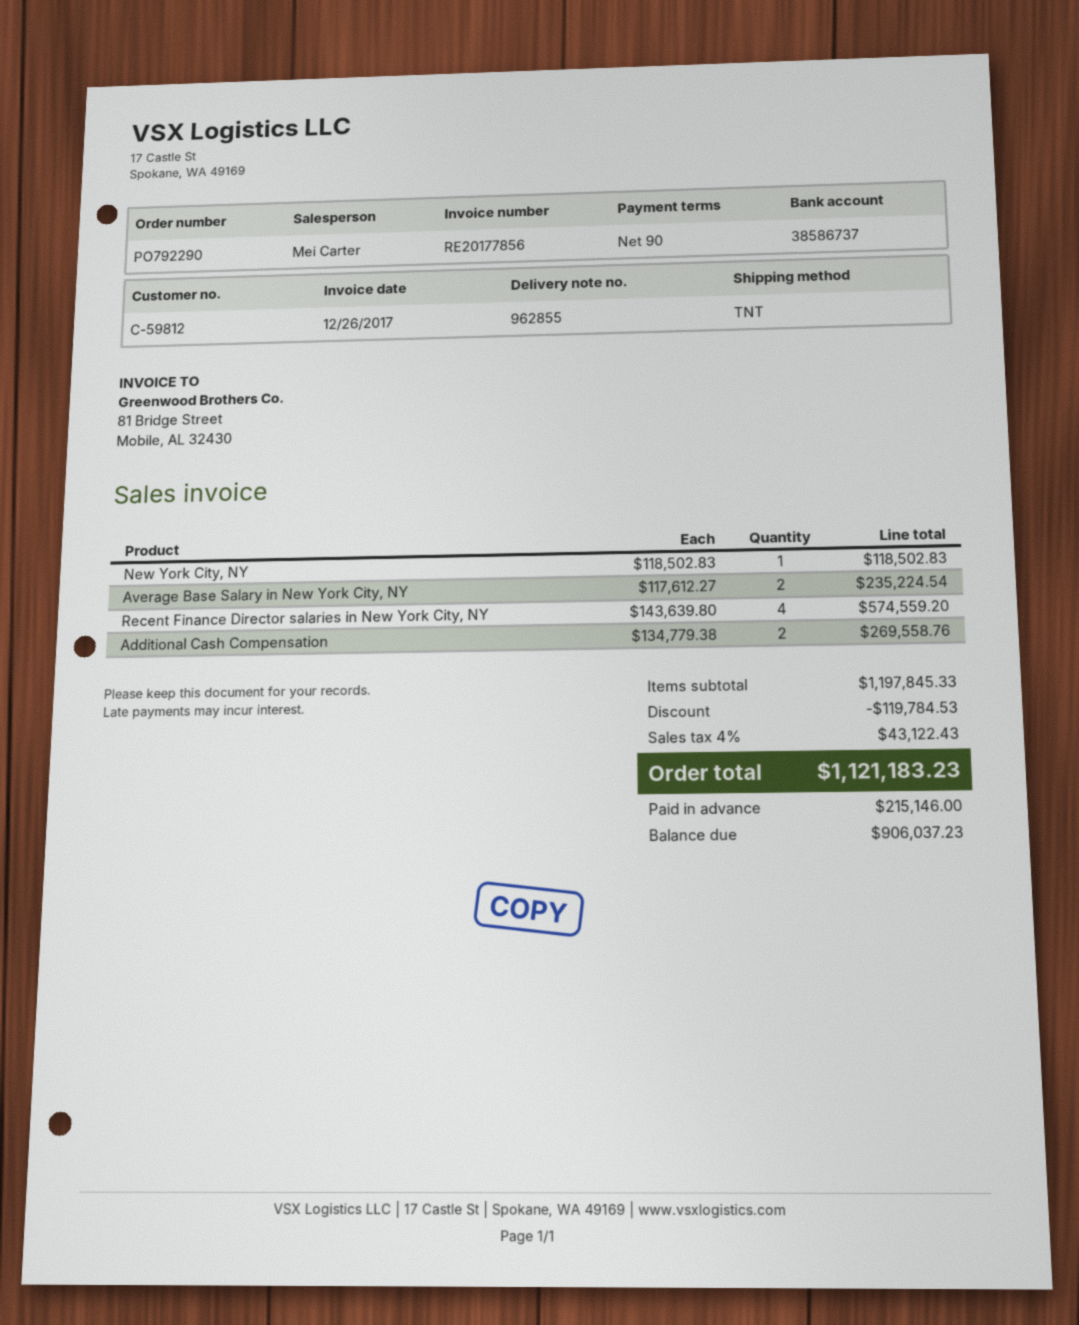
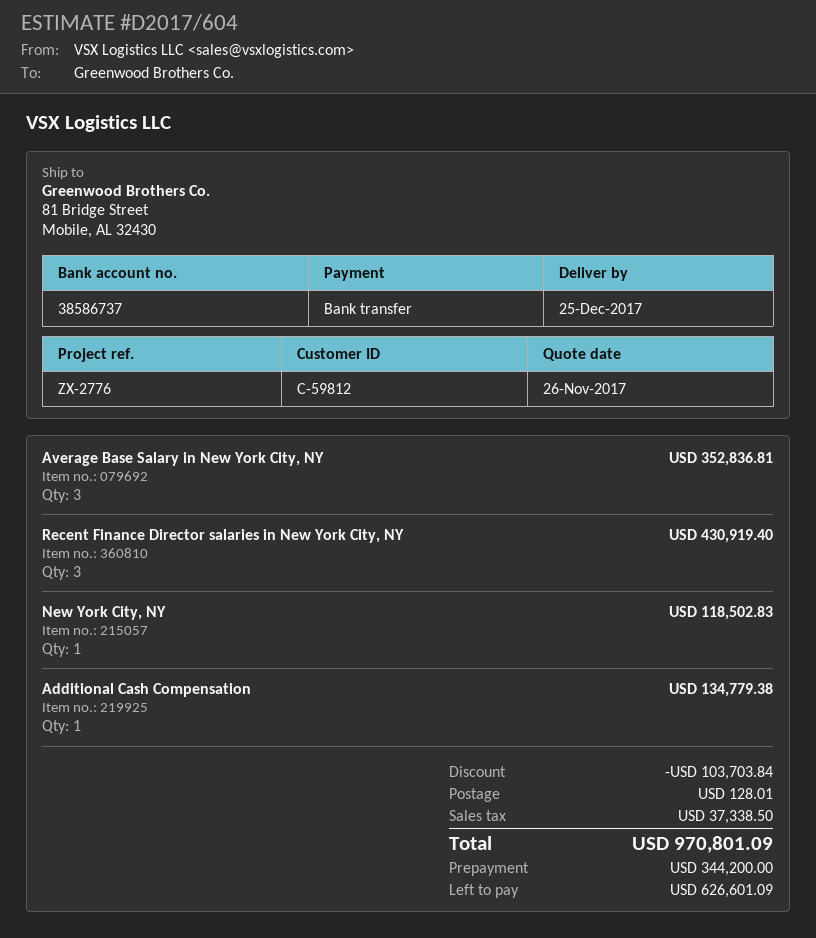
Average Base Salary in New York City, NY: 2 for 235224.54 -> 3 for 352836.81
Recent Finance Director salaries in New York City, NY: 4 for 574559.20 -> 3 for 430919.40
Additional Cash Compensation: 2 for 269558.76 -> 1 for 134779.38
discount: 119784.53 -> 103703.84
shipping: none -> 128.01
tax: 43122.43 -> 37338.50
total: 1121183.23 -> 970801.09
deposit: 215146.00 -> 344200.00
balance: 906037.23 -> 626601.09

